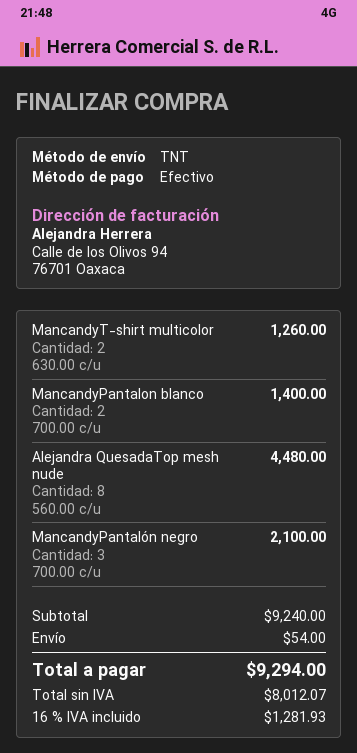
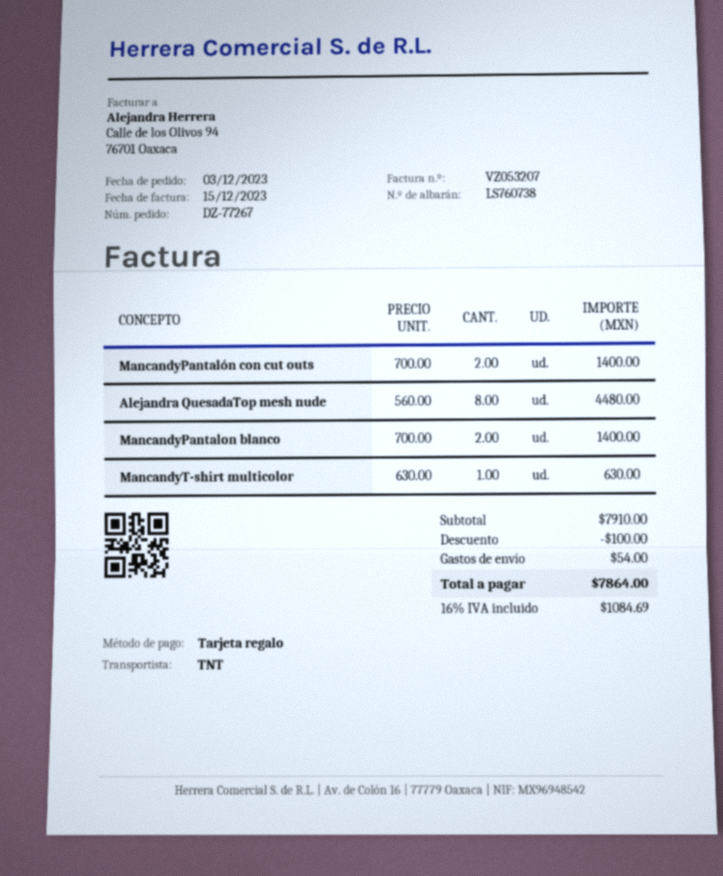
payment method: cash -> gift card
MancandyT-shirt multicolor: 2 x 630.00 = 1260.00 -> 1 x 630.00 = 630.00
MancandyPantalón negro: 3 x 700.00 = 2100.00 -> none
MancandyPantalón con cut outs: none -> 2 x 700.00 = 1400.00
subtotal: 9240.00 -> 7910.00
discount: none -> 100.00
tax: 16% = 1281.93 -> 16% = 1084.69
total: 9294.00 -> 7864.00

